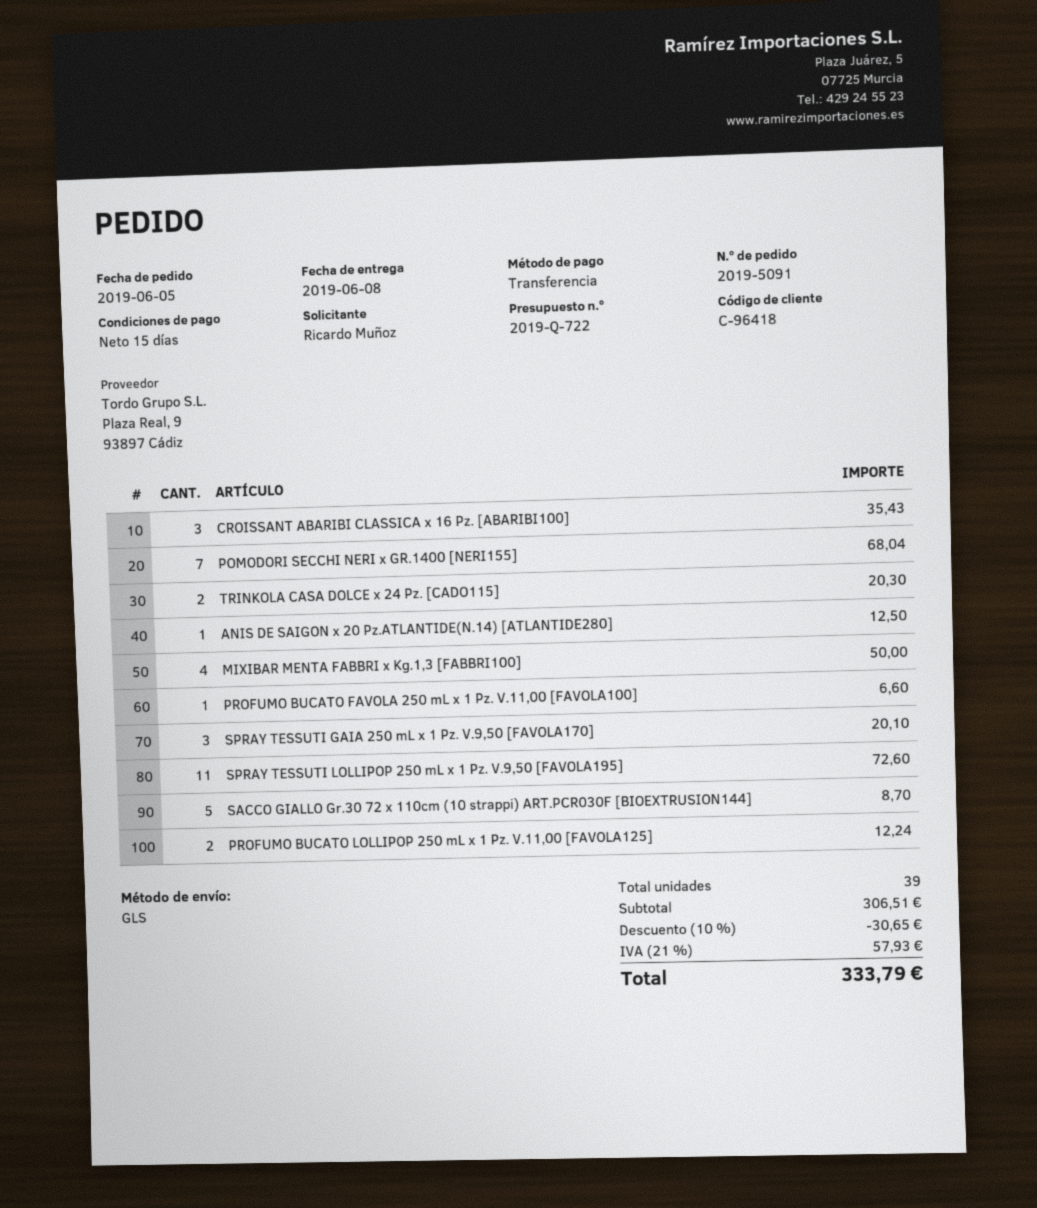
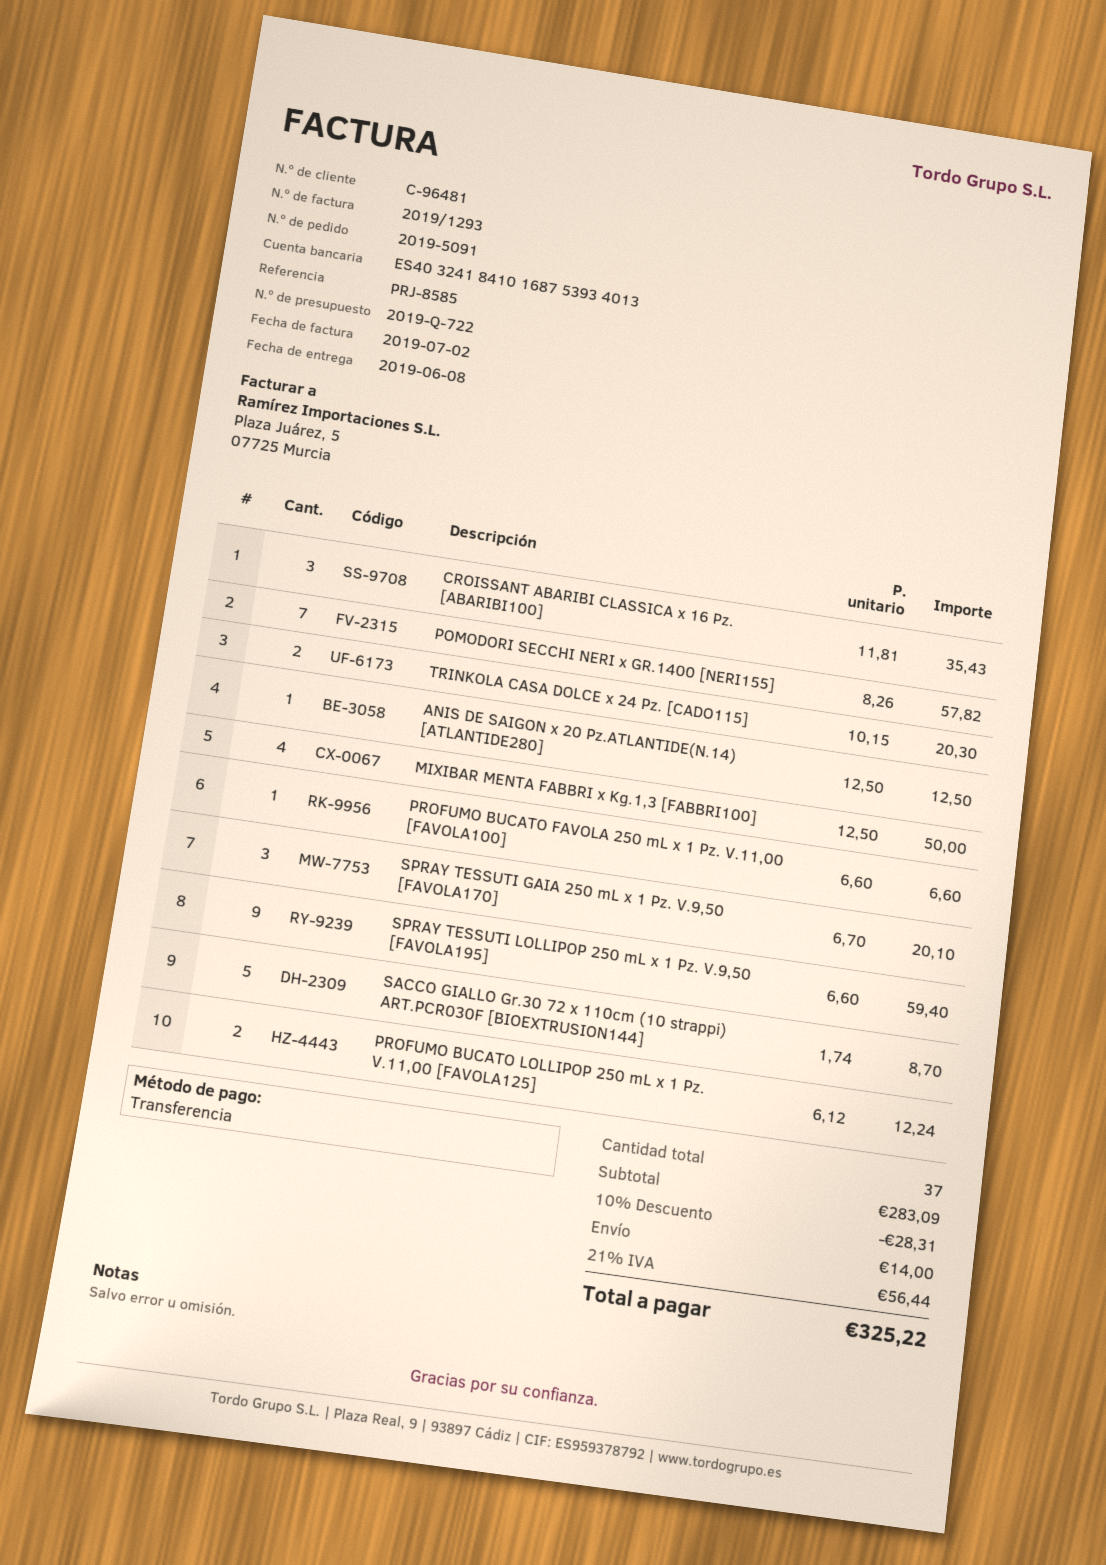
customer number: C-96418 -> C-96481
POMODORI SECCHI NERI x GR.1400 [NERI155]: 7 for 68.04 -> 7 for 57.82
SPRAY TESSUTI LOLLIPOP 250 mL x 1 Pz. V.9,50 [FAVOLA195]: 11 for 72.60 -> 9 for 59.40
total quantity: 39 -> 37
subtotal: 306.51 -> 283.09
discount: 10% = 30.65 -> 10% = 28.31
shipping: none -> 14.00
tax: 21% = 57.93 -> 21% = 56.44
total: 333.79 -> 325.22

